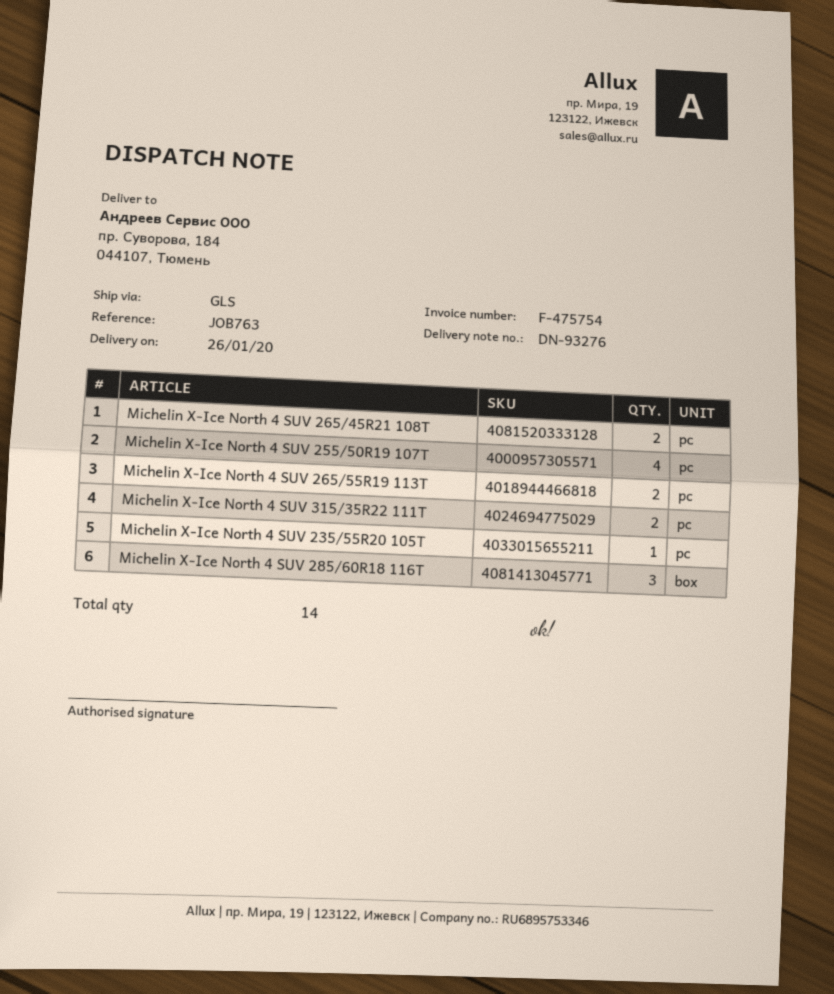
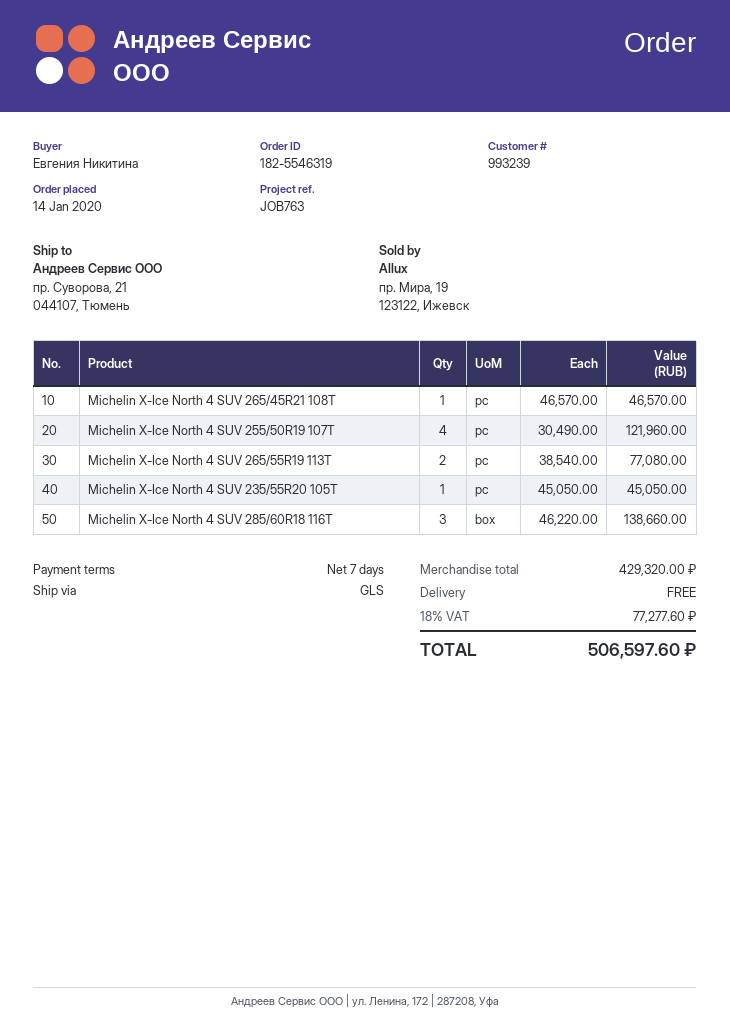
ship to: пр. Суворова, 184, 044107, Тюмень -> пр. Суворова, 21, 044107, Тюмень
Michelin X-Ice North 4 SUV 265/45R21 108T: 2 -> 1
Michelin X-Ice North 4 SUV 315/35R22 111T: 2 -> none

